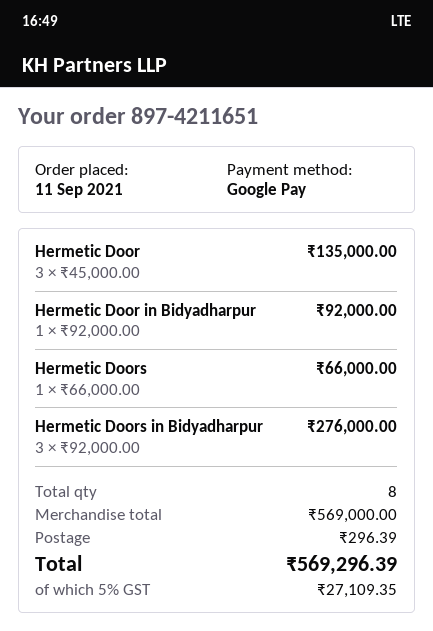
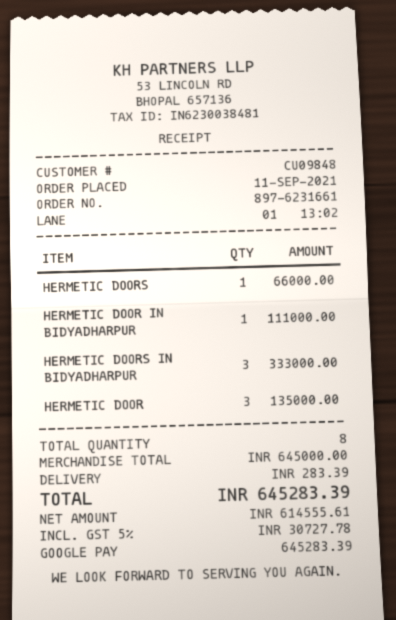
order number: 897-4211651 -> 897-6231661
Hermetic Door in Bidyadharpur: 1 for 92000.00 -> 1 for 111000.00
Hermetic Doors in Bidyadharpur: 3 for 276000.00 -> 3 for 333000.00
subtotal: 569000.00 -> 645000.00
shipping: 296.39 -> 283.39
tax: 5% = 27109.35 -> 5% = 30727.78
total: 569296.39 -> 645283.39

